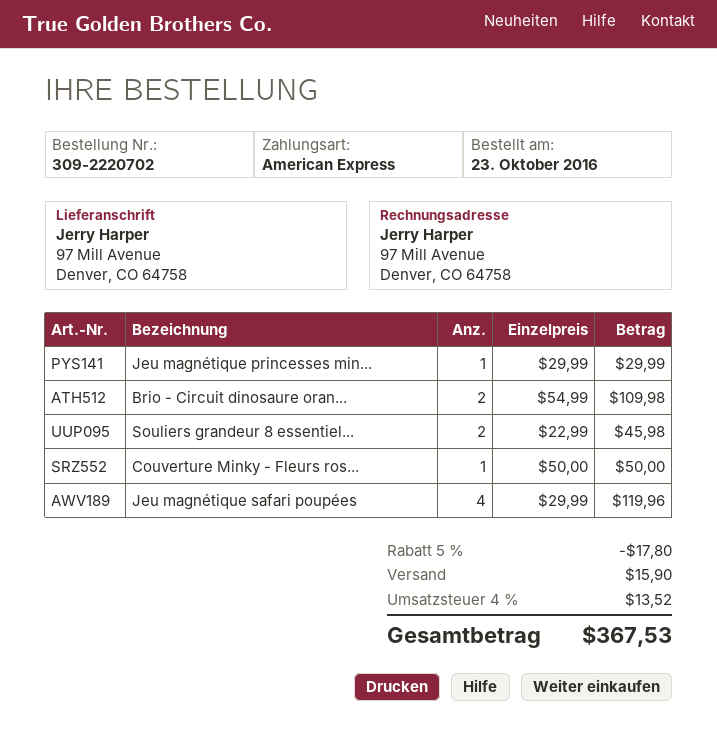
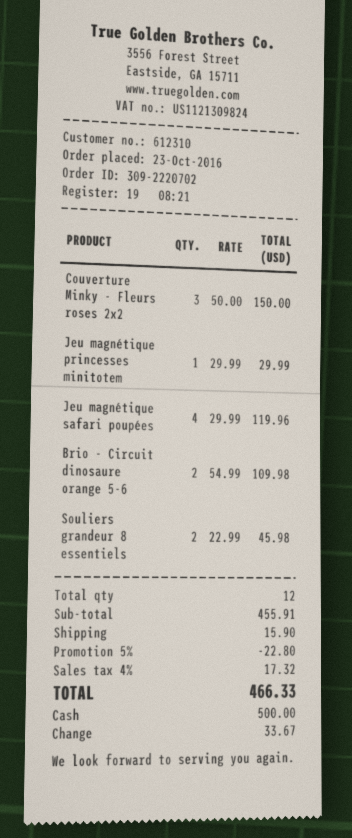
payment method: American Express -> cash
Couverture Minky - Fleurs ros...: 1 x 50.00 = 50.00 -> 3 x 50.00 = 150.00
discount: 5% = 17.80 -> 5% = 22.80
tax: 4% = 13.52 -> 4% = 17.32
total: 367.53 -> 466.33

